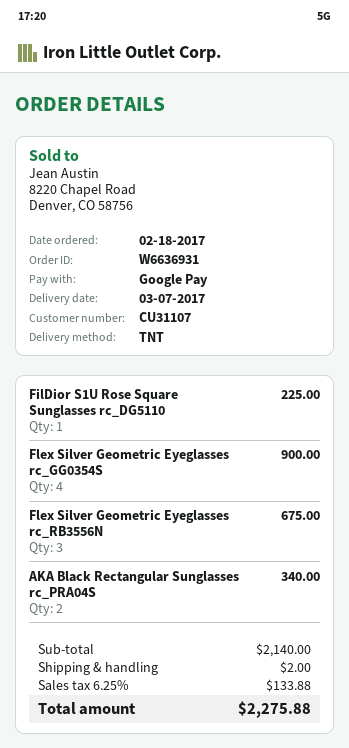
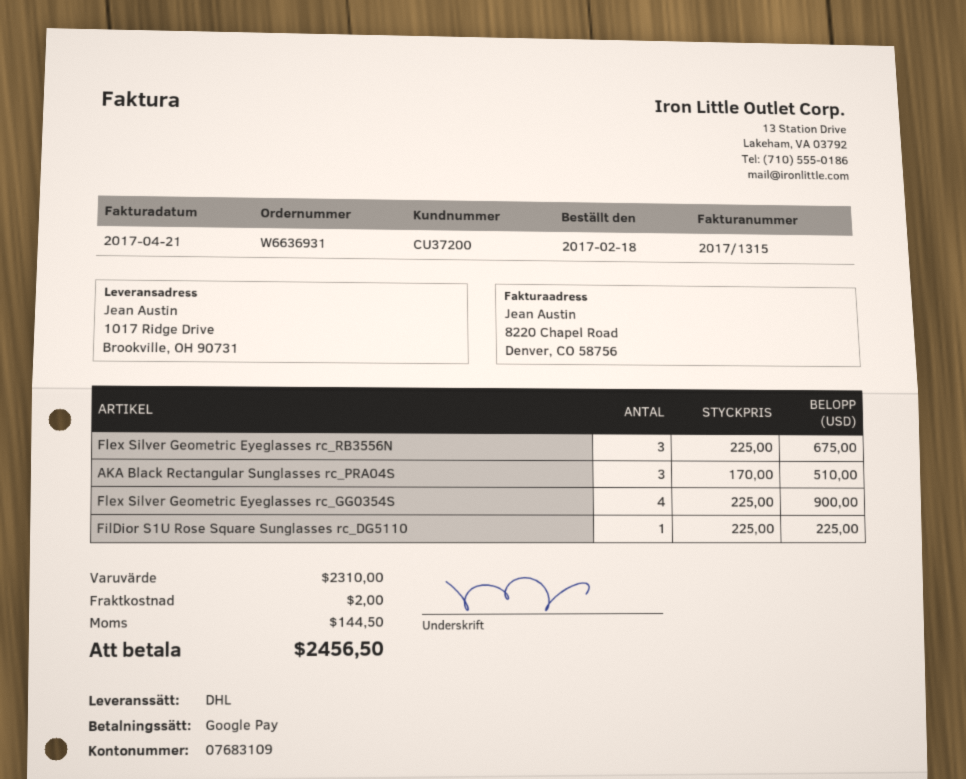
customer number: CU31107 -> CU37200
shipping method: TNT -> DHL
AKA Black Rectangular Sunglasses rc_PRA04S: 2 for 340.00 -> 3 for 510.00
subtotal: 2140.00 -> 2310.00
tax: 133.88 -> 144.50
total: 2275.88 -> 2456.50

